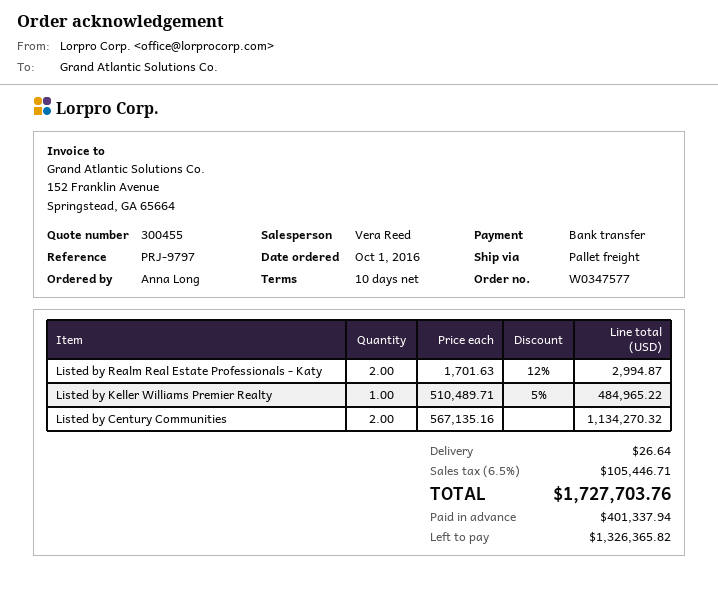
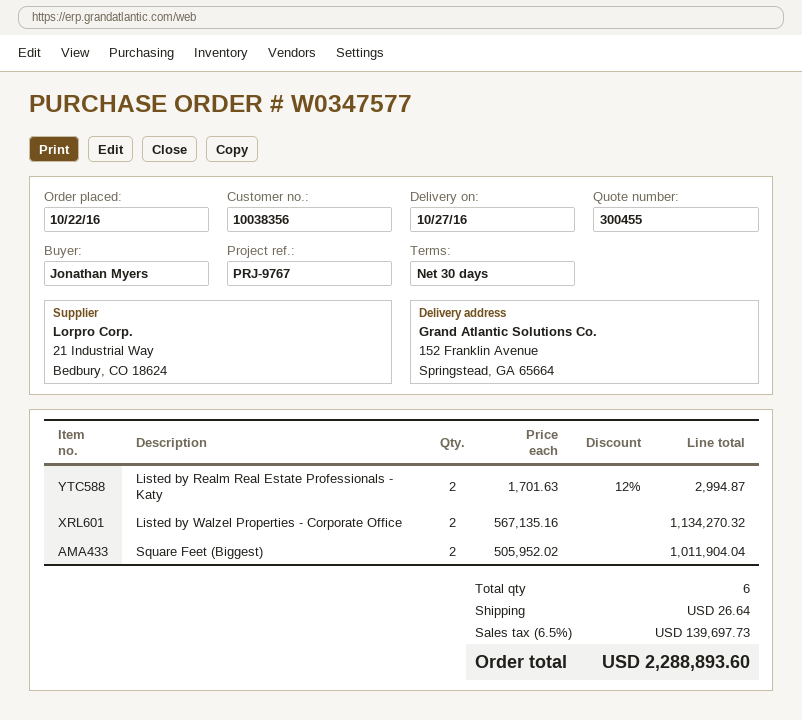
order date: 2016-10-01 -> 2016-10-22
payment terms: 10 days -> 30 days
reference: PRJ-9797 -> PRJ-9767
ordered by: Anna Long -> Jonathan Myers
Listed by Keller Williams Premier Realty: 1 x 510489.71 - 5% = 484965.22 -> none
Listed by Century Communities: 2 x 567135.16 = 1134270.32 -> none
Listed by Walzel Properties - Corporate Office: none -> 2 x 567135.16 = 1134270.32
Square Feet (Biggest): none -> 2 x 505952.02 = 1011904.04
tax: 6.5% = 105446.71 -> 6.5% = 139697.73
total: 1727703.76 -> 2288893.60

